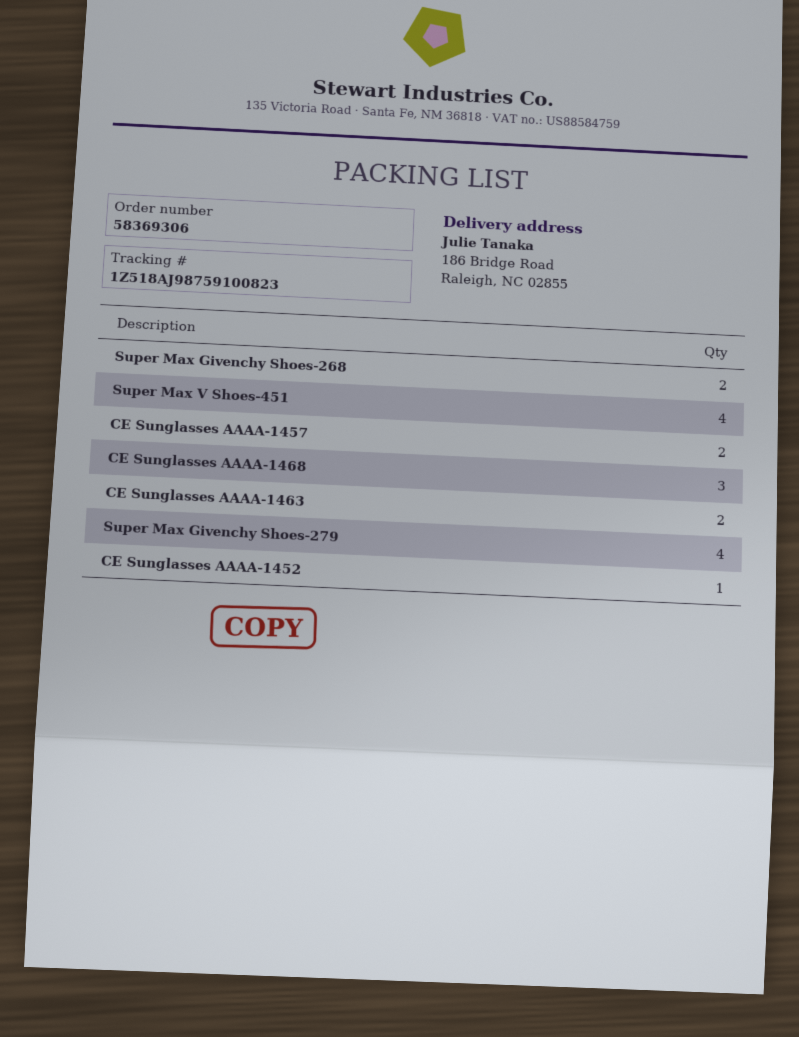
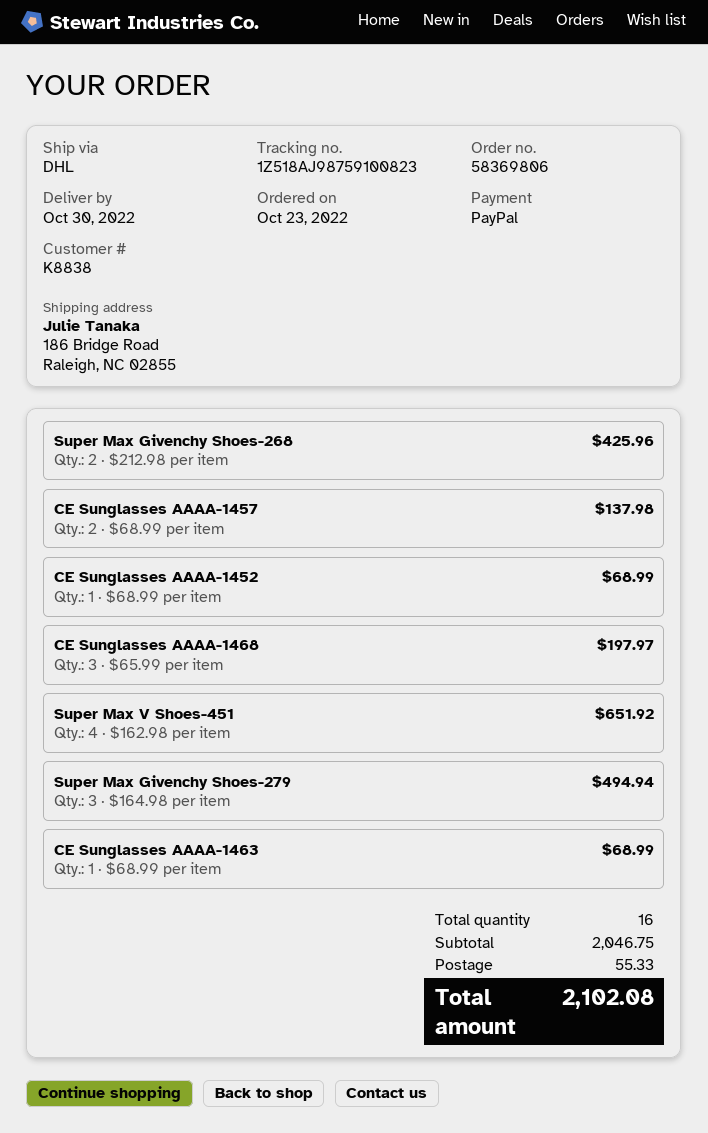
order number: 58369306 -> 58369806
CE Sunglasses AAAA-1463: 2 -> 1
Super Max Givenchy Shoes-279: 4 -> 3

